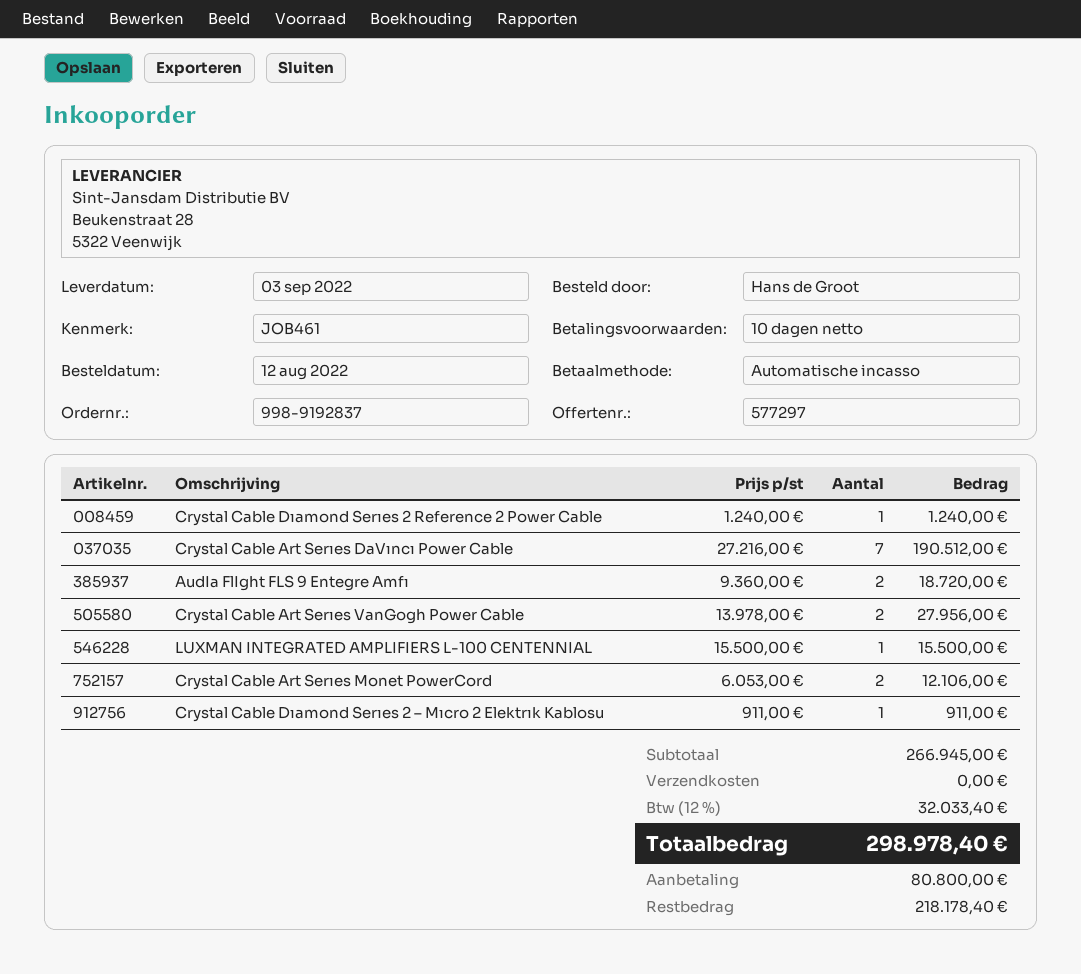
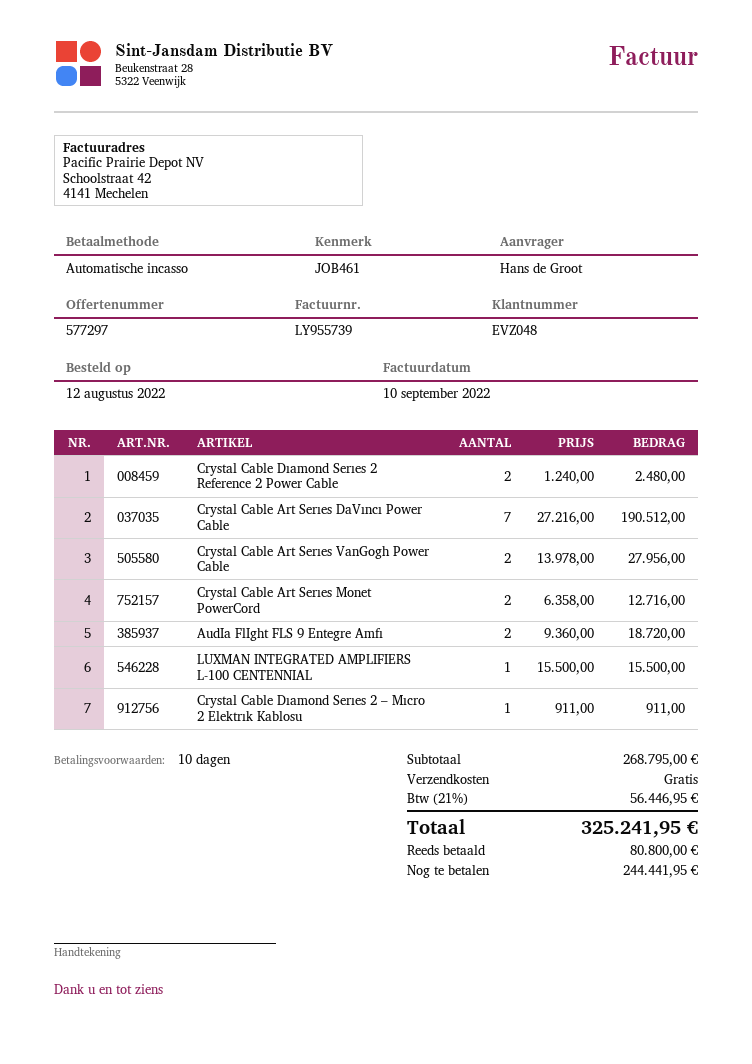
Crystal Cable Dıamond Serıes 2 Reference 2 Power Cable: 1 x 1240.00 = 1240.00 -> 2 x 1240.00 = 2480.00
Crystal Cable Art Serıes Monet PowerCord: 2 x 6053.00 = 12106.00 -> 2 x 6358.00 = 12716.00
subtotal: 266945.00 -> 268795.00
tax: 12% = 32033.40 -> 21% = 56446.95
total: 298978.40 -> 325241.95
balance: 218178.40 -> 244441.95

